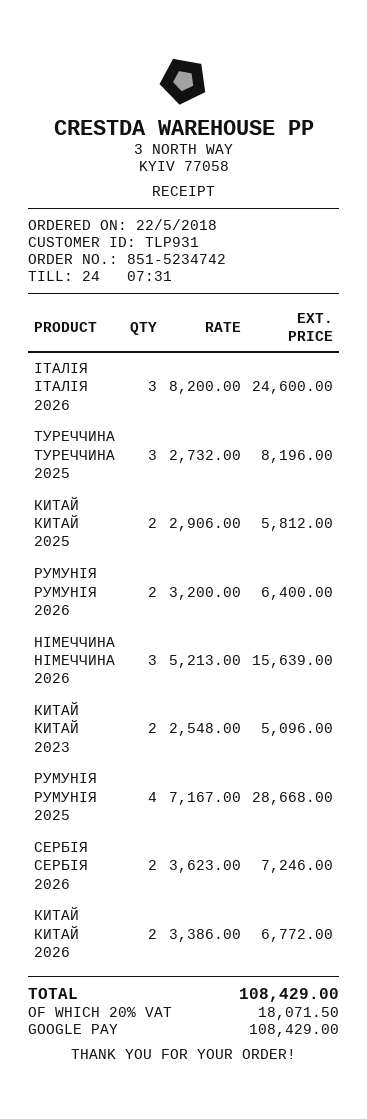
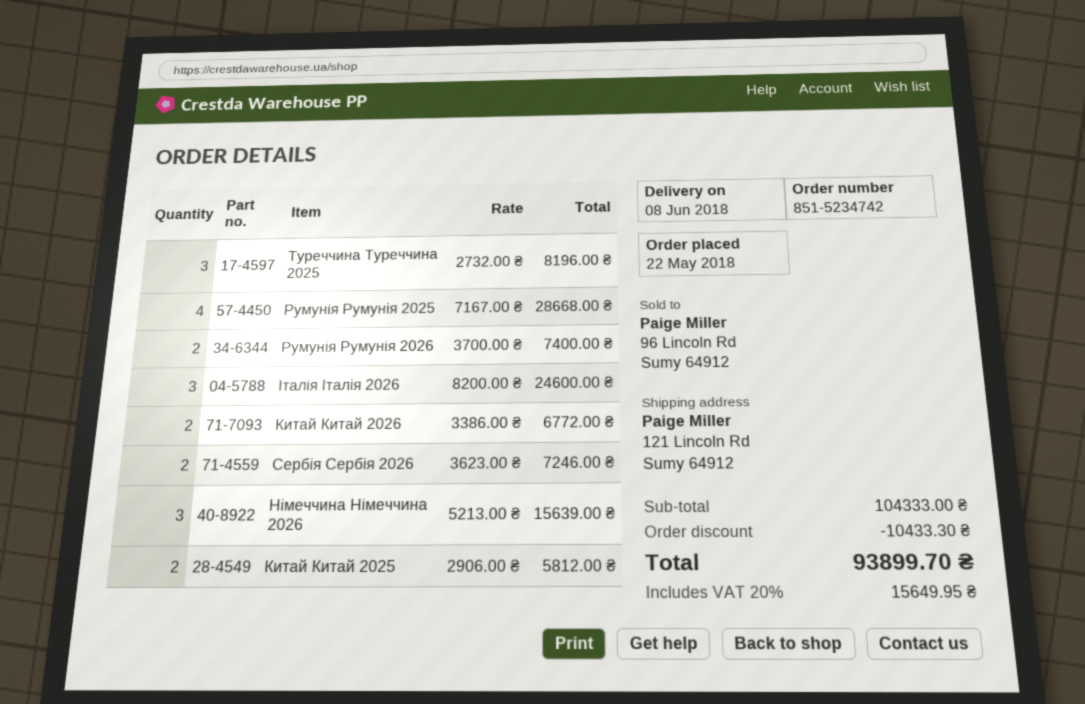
РУМУНІЯ РУМУНІЯ 2026: 2 x 3200.00 = 6400.00 -> 2 x 3700.00 = 7400.00
КИТАЙ КИТАЙ 2023: 2 x 2548.00 = 5096.00 -> none
discount: none -> 10433.30
tax: 20% = 18071.50 -> 20% = 15649.95
total: 108429.00 -> 93899.70

